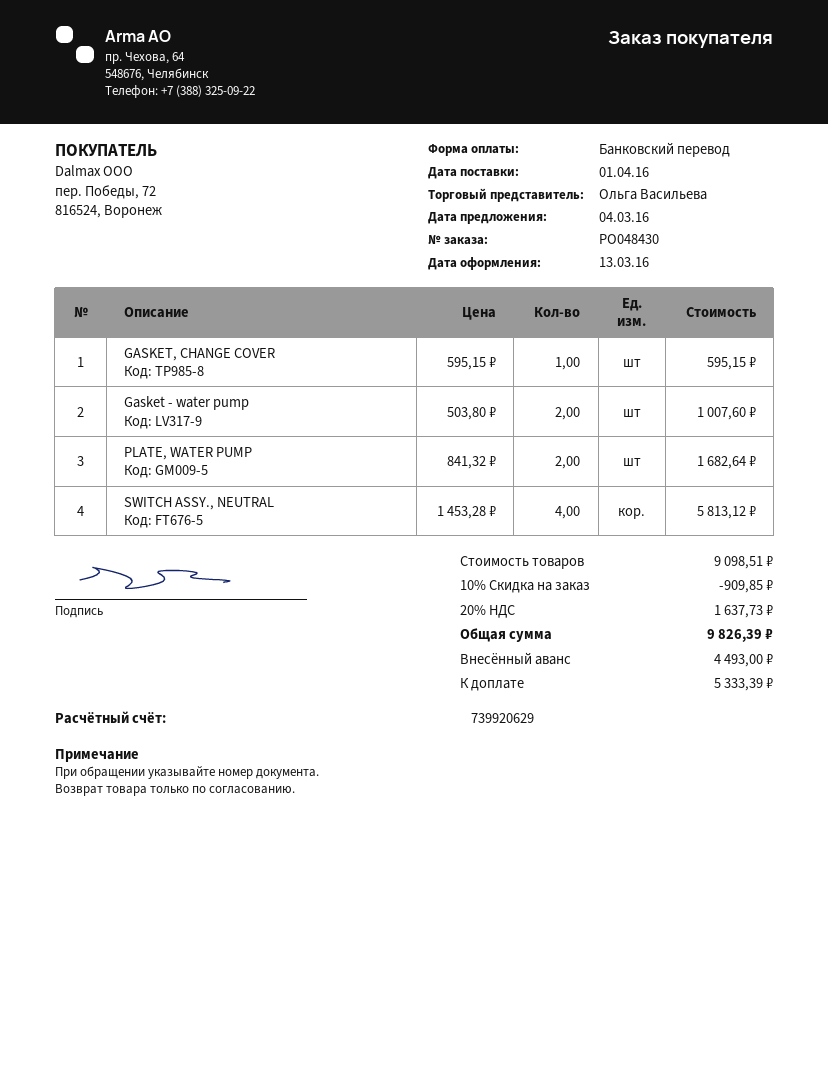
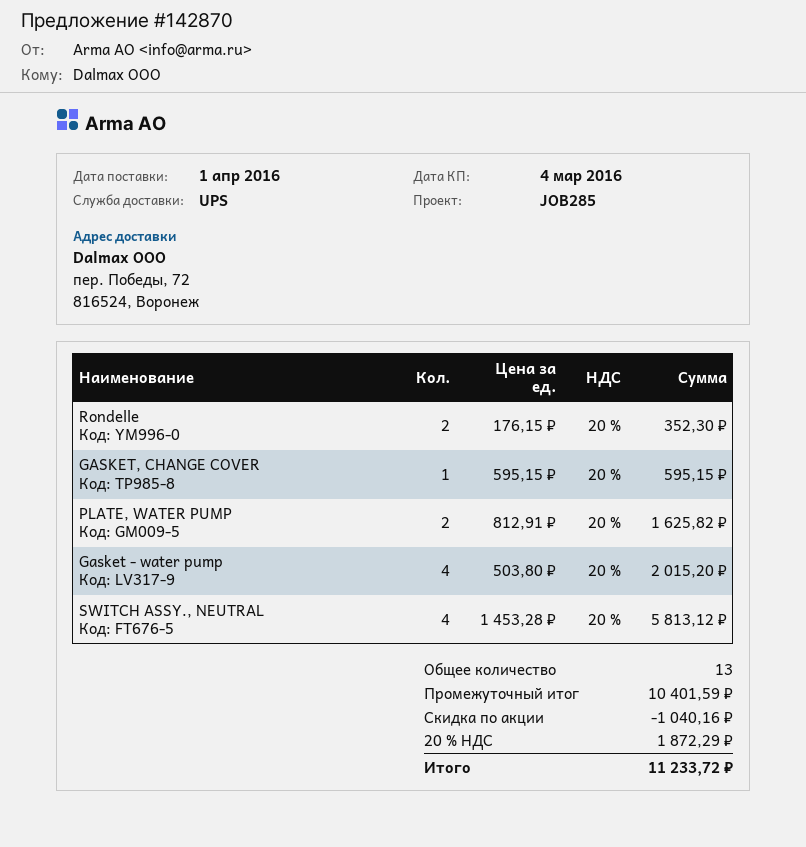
Gasket - water pump: 2 x 503.80 = 1007.60 -> 4 x 503.80 = 2015.20
PLATE, WATER PUMP: 2 x 841.32 = 1682.64 -> 2 x 812.91 = 1625.82
Rondelle: none -> 2 x 176.15 = 352.30
subtotal: 9098.51 -> 10401.59
discount: 909.85 -> 1040.16
tax: 20% = 1637.73 -> 20% = 1872.29
total: 9826.39 -> 11233.72

